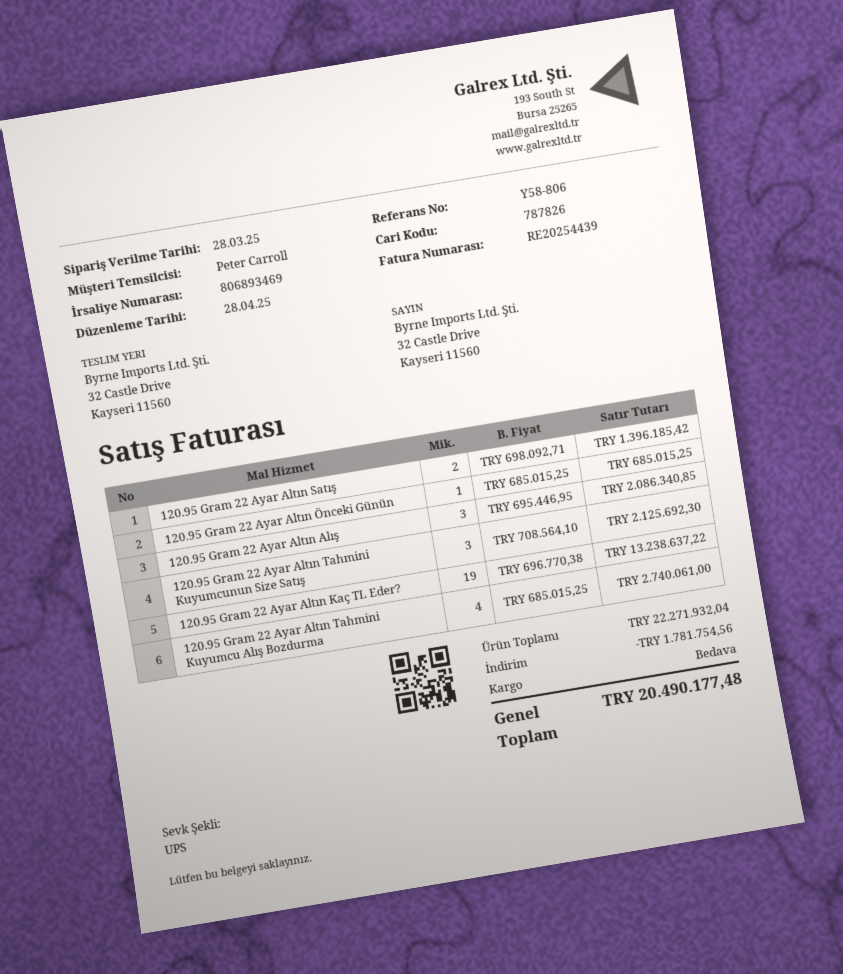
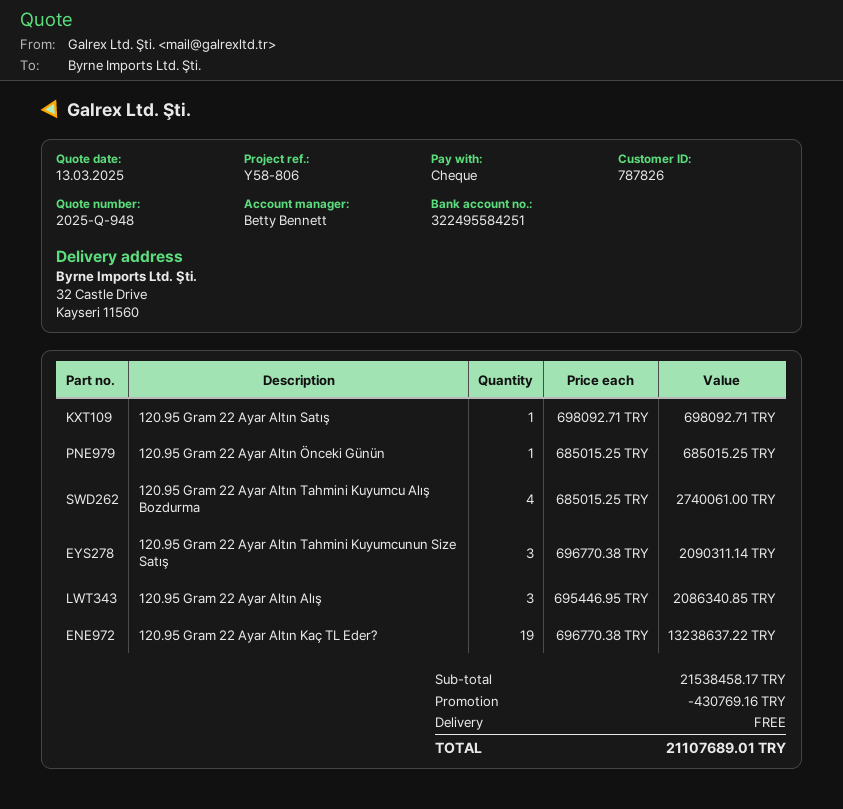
sales rep: Peter Carroll -> Betty Bennett
120.95 Gram 22 Ayar Altın Satış: 2 x 698092.71 = 1396185.42 -> 1 x 698092.71 = 698092.71
120.95 Gram 22 Ayar Altın Tahmini Kuyumcunun Size Satış: 3 x 708564.10 = 2125692.30 -> 3 x 696770.38 = 2090311.14
subtotal: 22271932.04 -> 21538458.17
discount: 1781754.56 -> 430769.16
total: 20490177.48 -> 21107689.01

